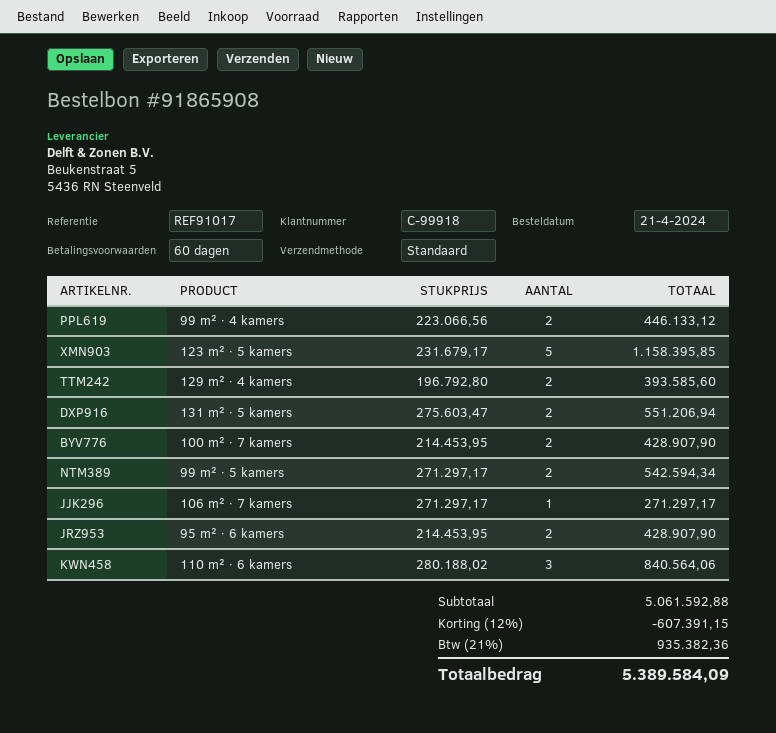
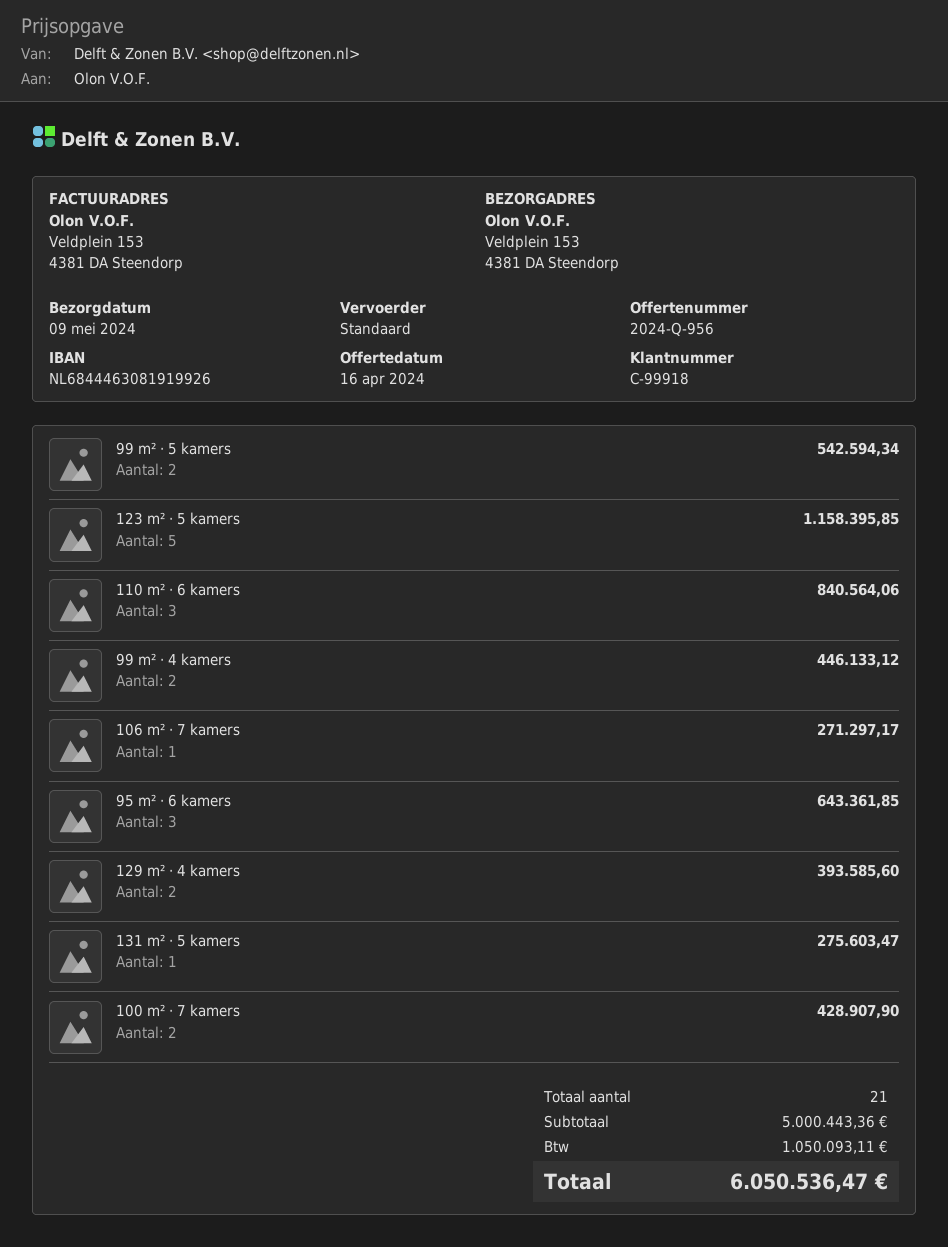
131 m² · 5 kamers: 2 for 551206.94 -> 1 for 275603.47
95 m² · 6 kamers: 2 for 428907.90 -> 3 for 643361.85
subtotal: 5061592.88 -> 5000443.36
discount: 12% = 607391.15 -> none
tax: 935382.36 -> 1050093.11
total: 5389584.09 -> 6050536.47

